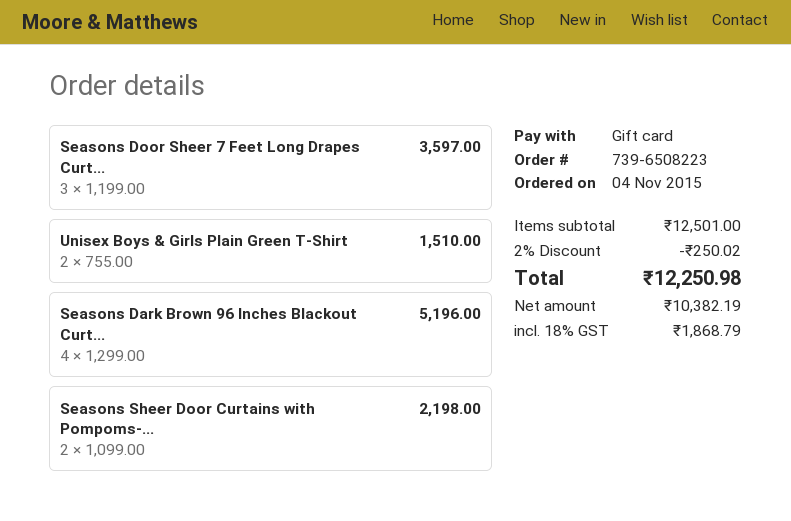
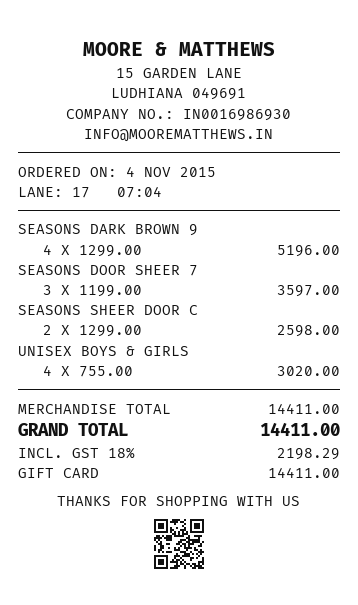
Unisex Boys & Girls Plain Green T-Shirt: 2 x 755.00 = 1510.00 -> 4 x 755.00 = 3020.00
Seasons Sheer Door Curtains with Pompoms-...: 2 x 1099.00 = 2198.00 -> 2 x 1299.00 = 2598.00
subtotal: 12501.00 -> 14411.00
discount: 2% = 250.02 -> none
tax: 18% = 1868.79 -> 18% = 2198.29
total: 12250.98 -> 14411.00

